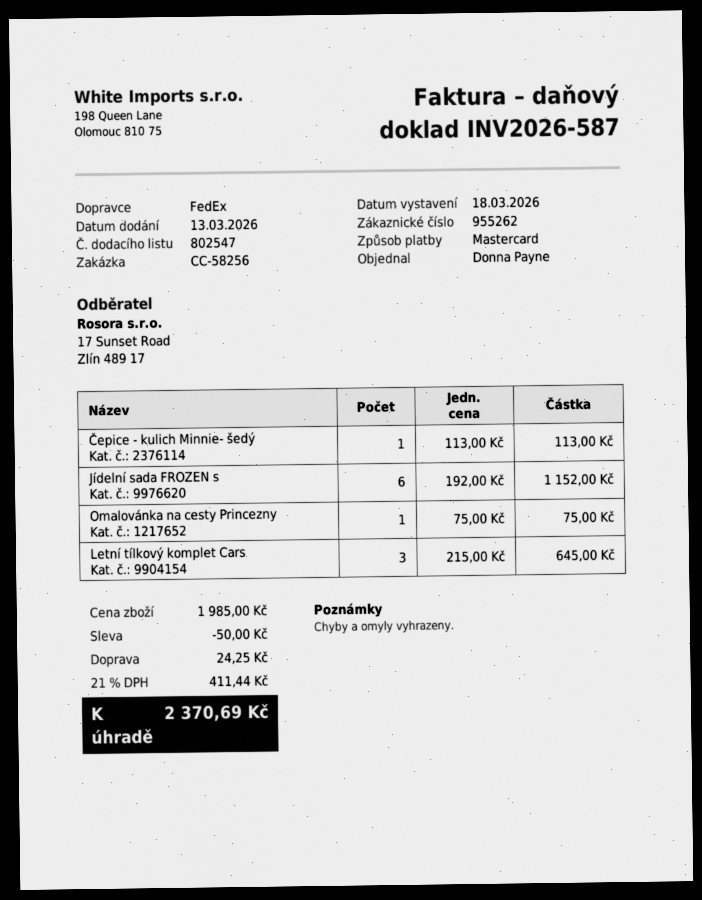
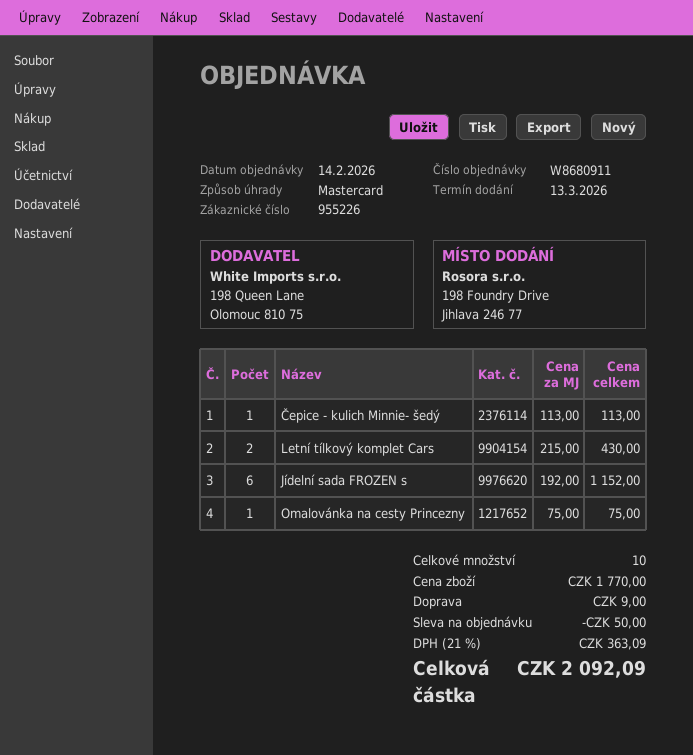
customer number: 955262 -> 955226
Letní tílkový komplet Cars: 3 x 215.00 = 645.00 -> 2 x 215.00 = 430.00
subtotal: 1985.00 -> 1770.00
shipping: 24.25 -> 9.00
tax: 21% = 411.44 -> 21% = 363.09
total: 2370.69 -> 2092.09

